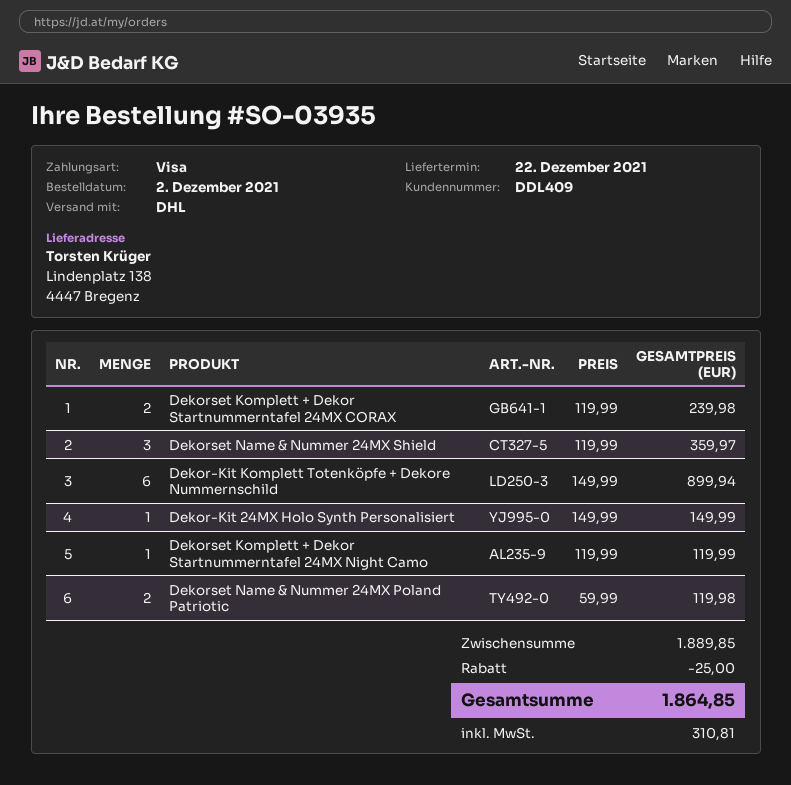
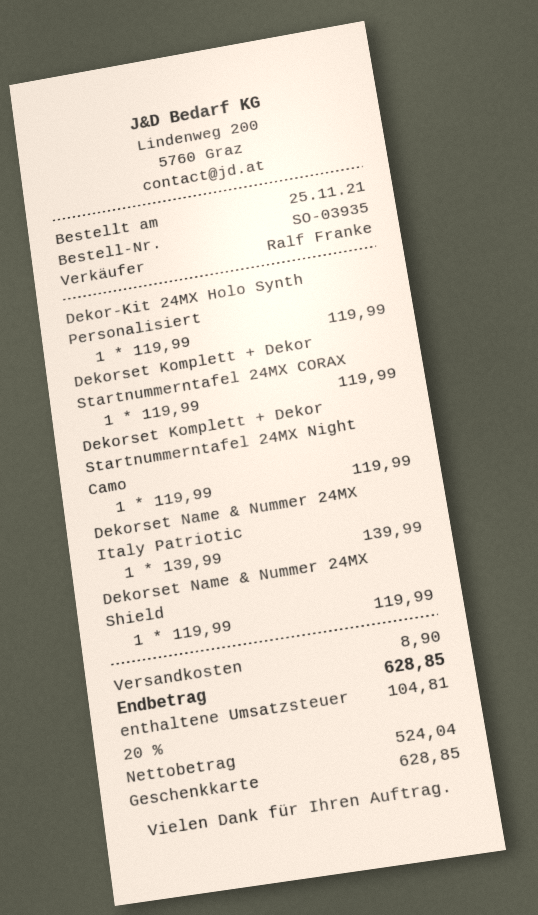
order date: 2021-12-02 -> 2021-11-25
payment method: Visa -> gift card
Dekorset Komplett + Dekor Startnummerntafel 24MX CORAX: 2 x 119.99 = 239.98 -> 1 x 119.99 = 119.99
Dekorset Name & Nummer 24MX Shield: 3 x 119.99 = 359.97 -> 1 x 119.99 = 119.99
Dekor-Kit Komplett Totenköpfe + Dekore Nummernschild: 6 x 149.99 = 899.94 -> none
Dekor-Kit 24MX Holo Synth Personalisiert: 1 x 149.99 = 149.99 -> 1 x 119.99 = 119.99
Dekorset Name & Nummer 24MX Poland Patriotic: 2 x 59.99 = 119.98 -> none
Dekorset Name & Nummer 24MX Italy Patriotic: none -> 1 x 139.99 = 139.99
discount: 25.00 -> none
shipping: none -> 8.90
tax: 310.81 -> 104.81
total: 1864.85 -> 628.85

